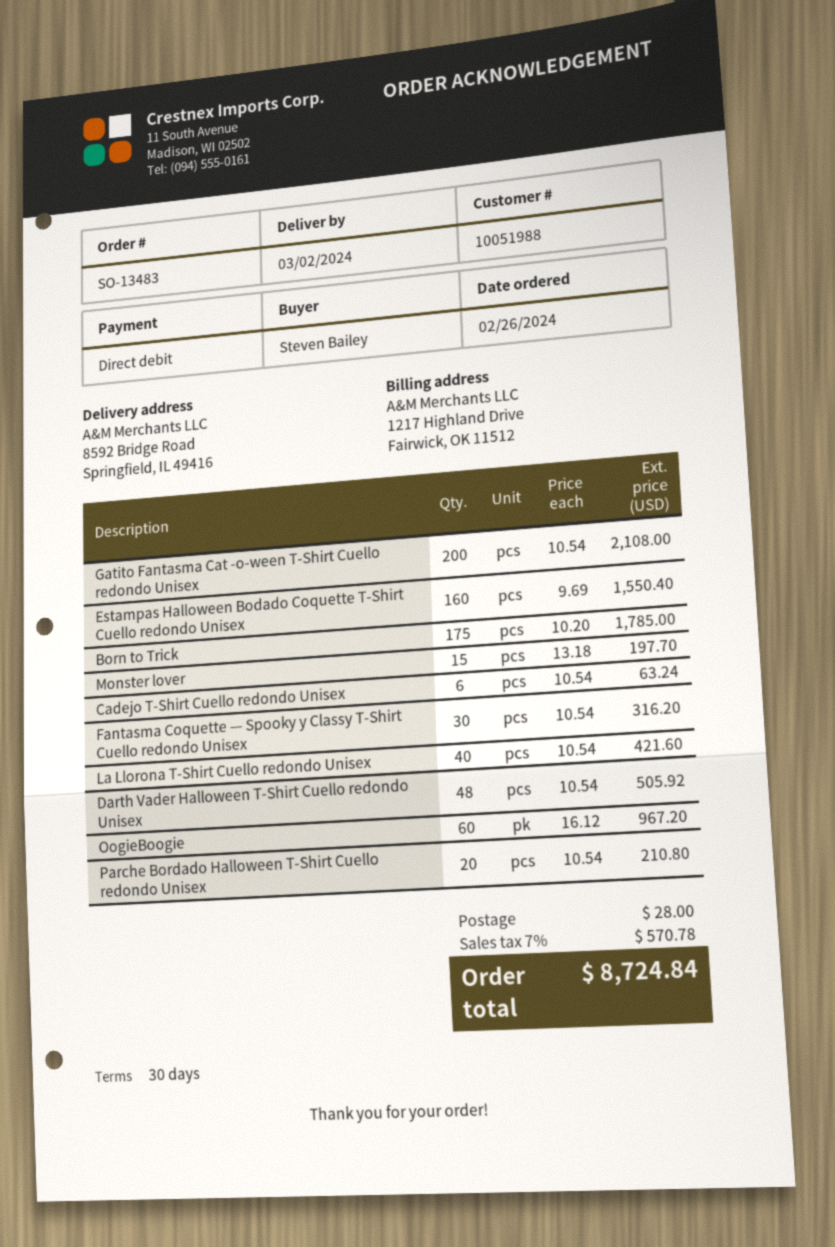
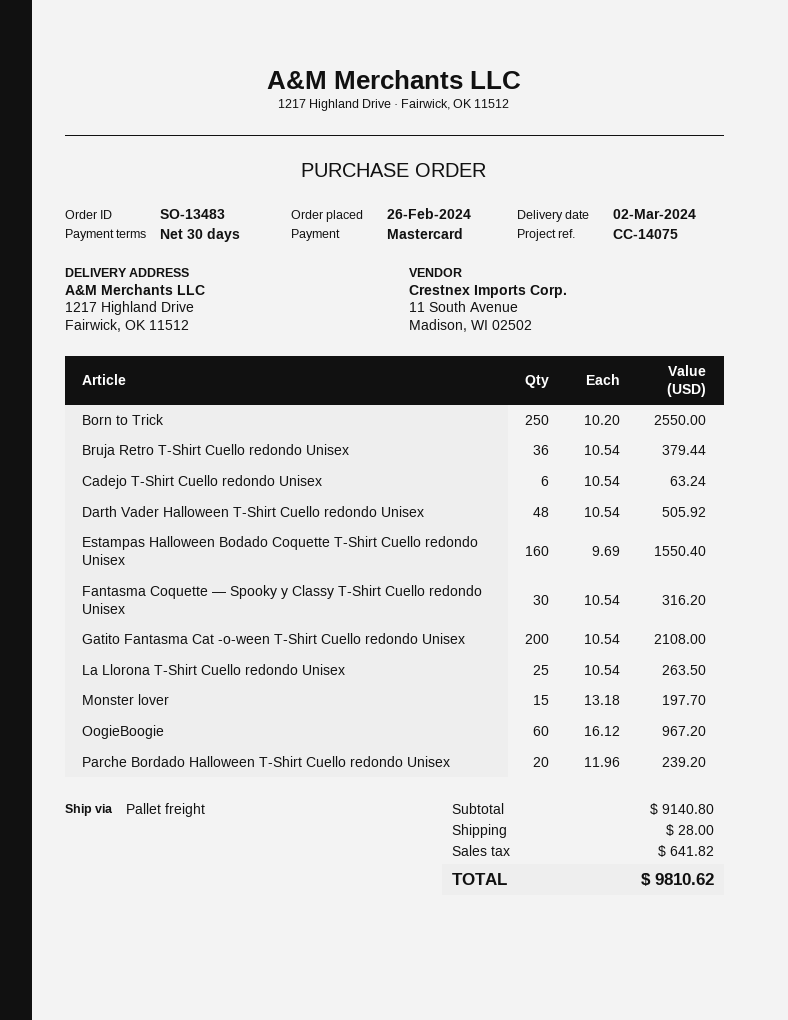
payment method: direct debit -> Mastercard
ship to: 8592 Bridge Road, Springfield, IL 49416 -> 1217 Highland Drive, Fairwick, OK 11512
Born to Trick: 175 x 10.20 = 1785.00 -> 250 x 10.20 = 2550.00
La Llorona T-Shirt Cuello redondo Unisex: 40 x 10.54 = 421.60 -> 25 x 10.54 = 263.50
Parche Bordado Halloween T-Shirt Cuello redondo Unisex: 20 x 10.54 = 210.80 -> 20 x 11.96 = 239.20
Bruja Retro T-Shirt Cuello redondo Unisex: none -> 36 x 10.54 = 379.44
tax: 570.78 -> 641.82
total: 8724.84 -> 9810.62

